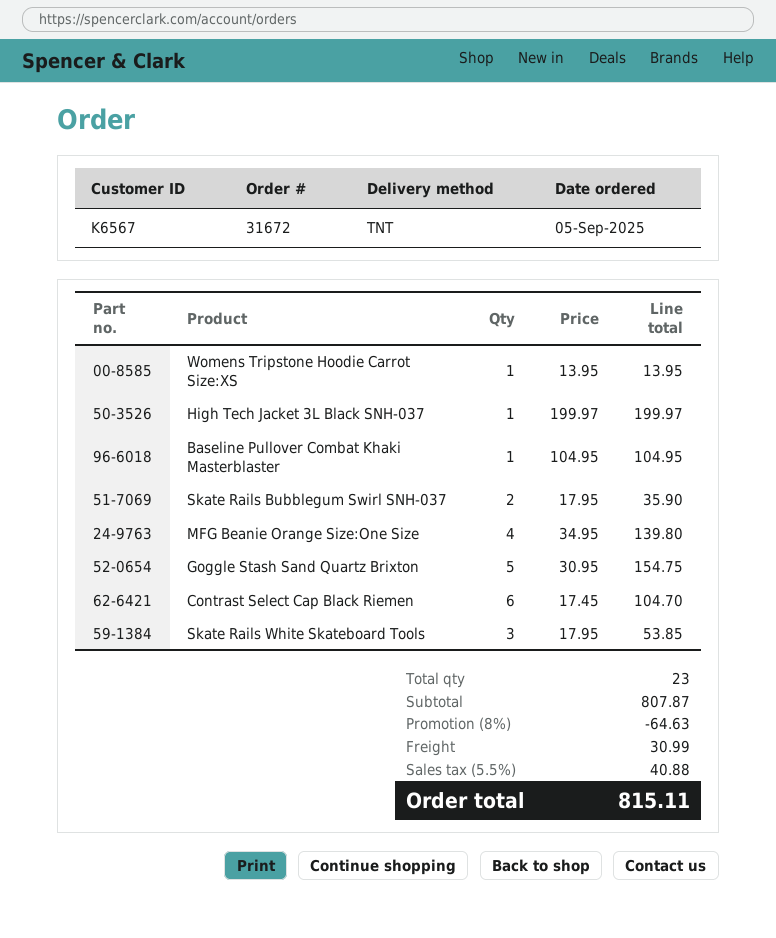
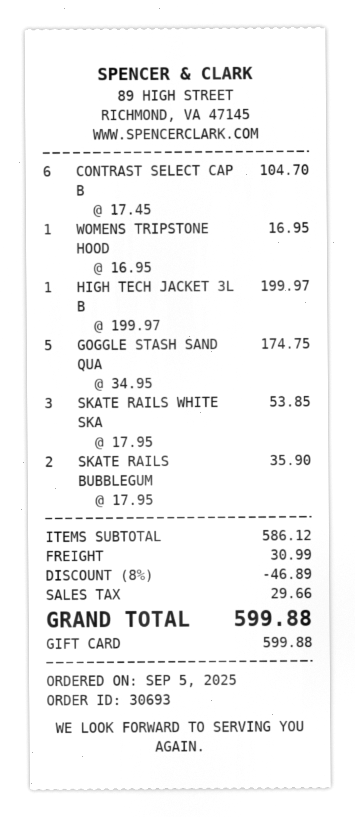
order number: 31672 -> 30693
Womens Tripstone Hoodie Carrot Size:XS: 1 x 13.95 = 13.95 -> 1 x 16.95 = 16.95
Baseline Pullover Combat Khaki Masterblaster: 1 x 104.95 = 104.95 -> none
MFG Beanie Orange Size:One Size: 4 x 34.95 = 139.80 -> none
Goggle Stash Sand Quartz Brixton: 5 x 30.95 = 154.75 -> 5 x 34.95 = 174.75
subtotal: 807.87 -> 586.12
discount: 8% = 64.63 -> 8% = 46.89
tax: 40.88 -> 29.66
total: 815.11 -> 599.88

